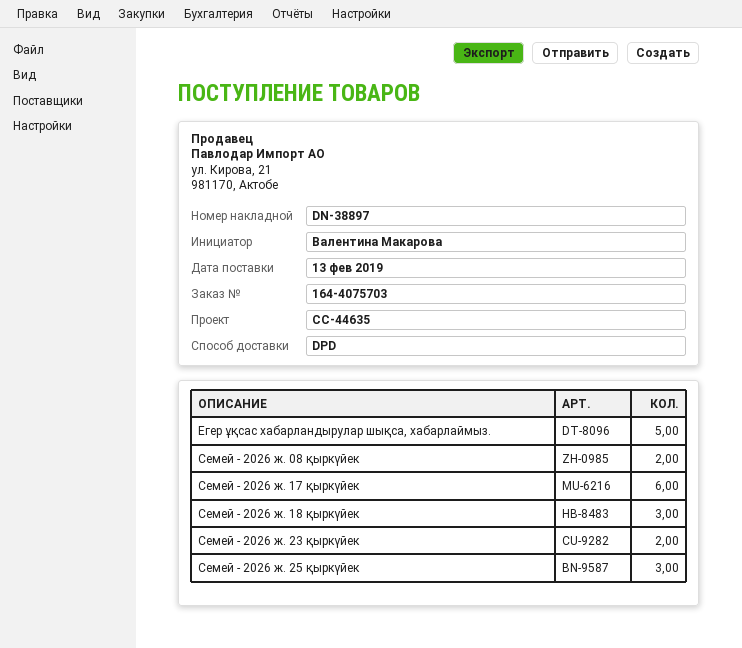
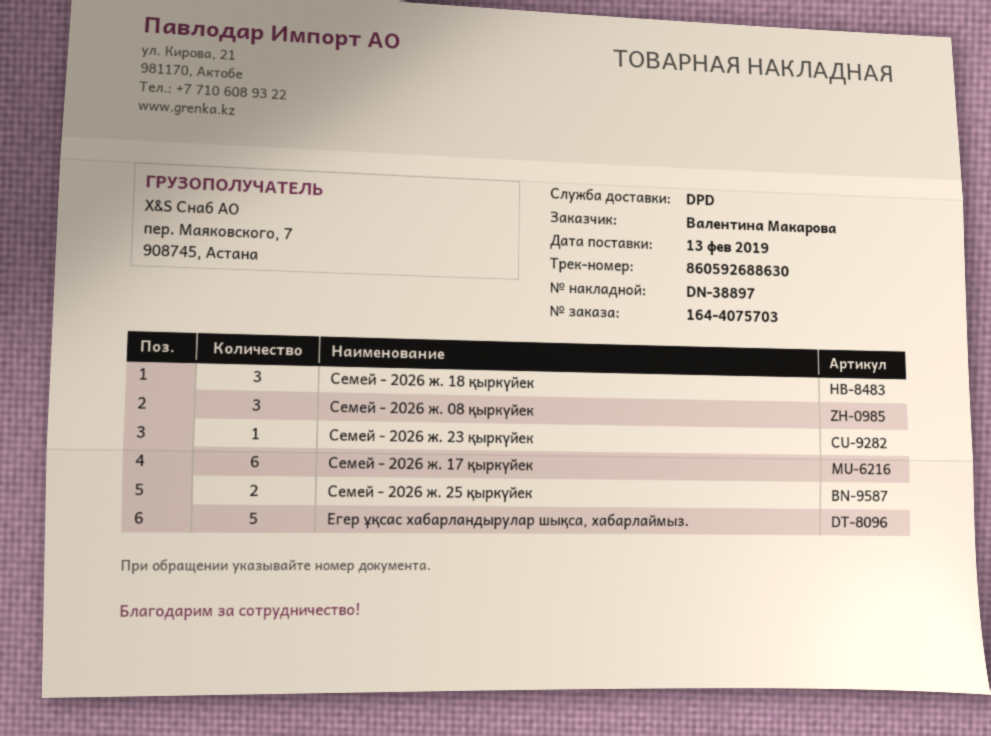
Семей - 2026 ж. 08 қыркүйек: 2 -> 3
Семей - 2026 ж. 23 қыркүйек: 2 -> 1
Семей - 2026 ж. 25 қыркүйек: 3 -> 2

